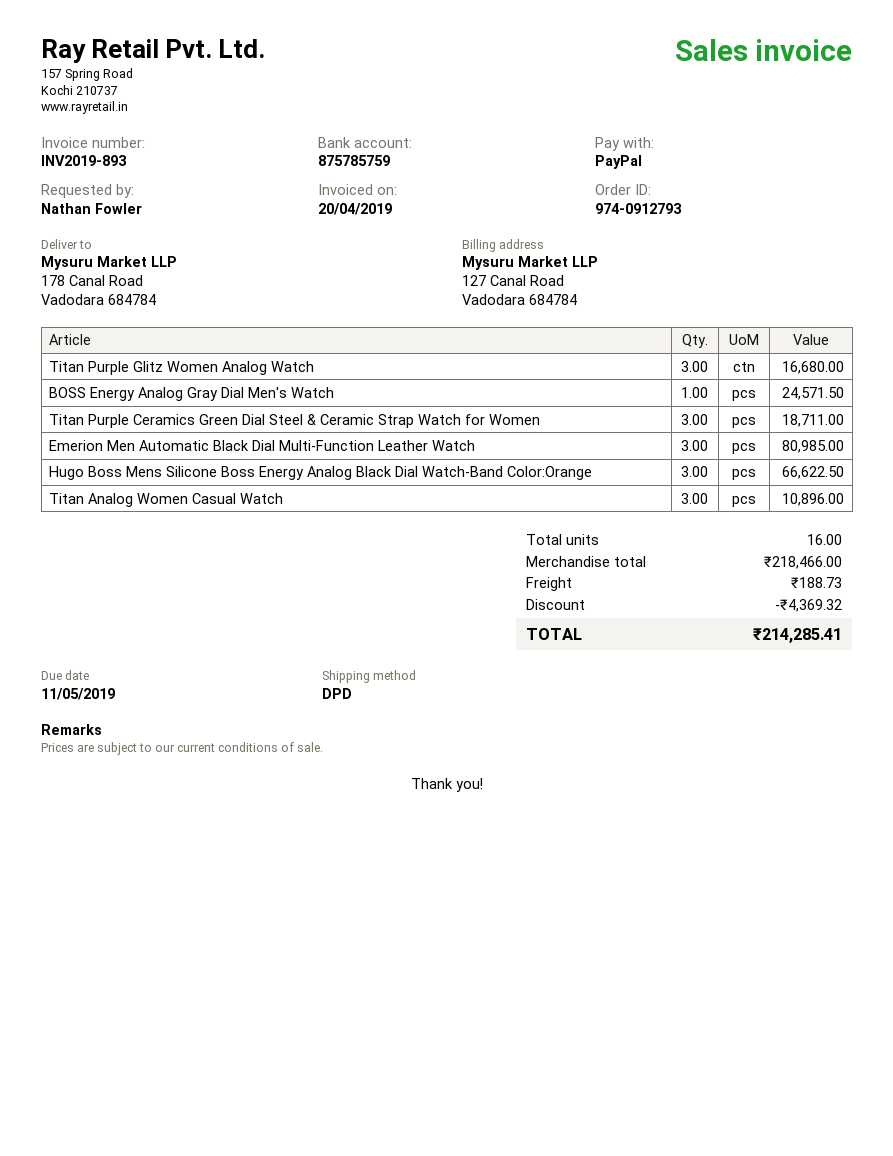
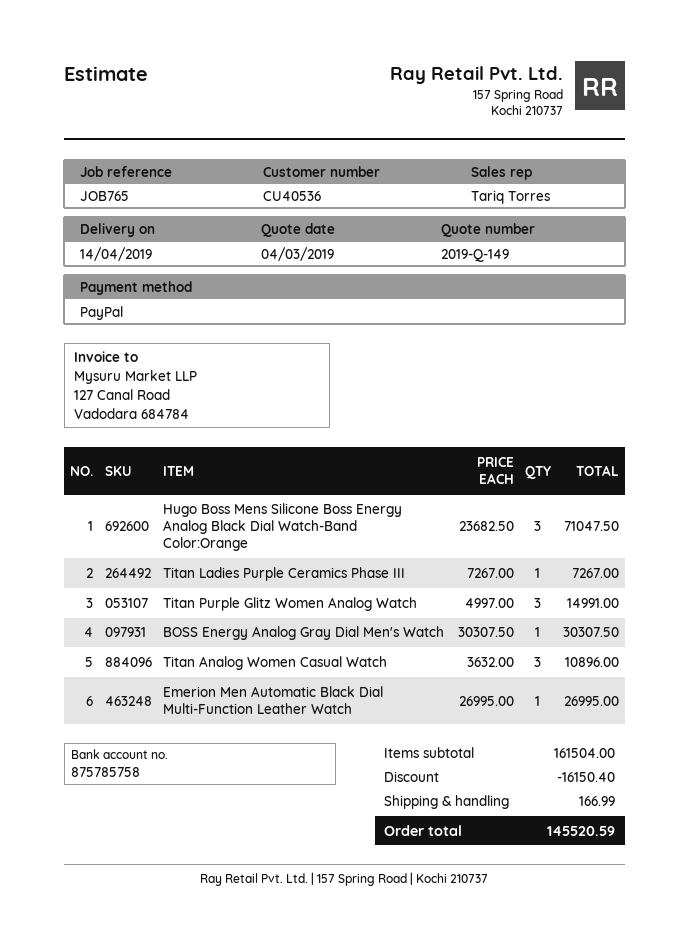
bank account: 875785759 -> 875785758
Titan Purple Glitz Women Analog Watch: 3 for 16680.00 -> 3 for 14991.00
BOSS Energy Analog Gray Dial Men's Watch: 1 for 24571.50 -> 1 for 30307.50
Titan Purple Ceramics Green Dial Steel & Ceramic Strap Watch for Women: 3 for 18711.00 -> none
Emerion Men Automatic Black Dial Multi-Function Leather Watch: 3 for 80985.00 -> 1 for 26995.00
Hugo Boss Mens Silicone Boss Energy Analog Black Dial Watch-Band Color:Orange: 3 for 66622.50 -> 3 for 71047.50
Titan Ladies Purple Ceramics Phase III: none -> 1 for 7267.00
subtotal: 218466.00 -> 161504.00
discount: 4369.32 -> 16150.40
shipping: 188.73 -> 166.99
total: 214285.41 -> 145520.59

